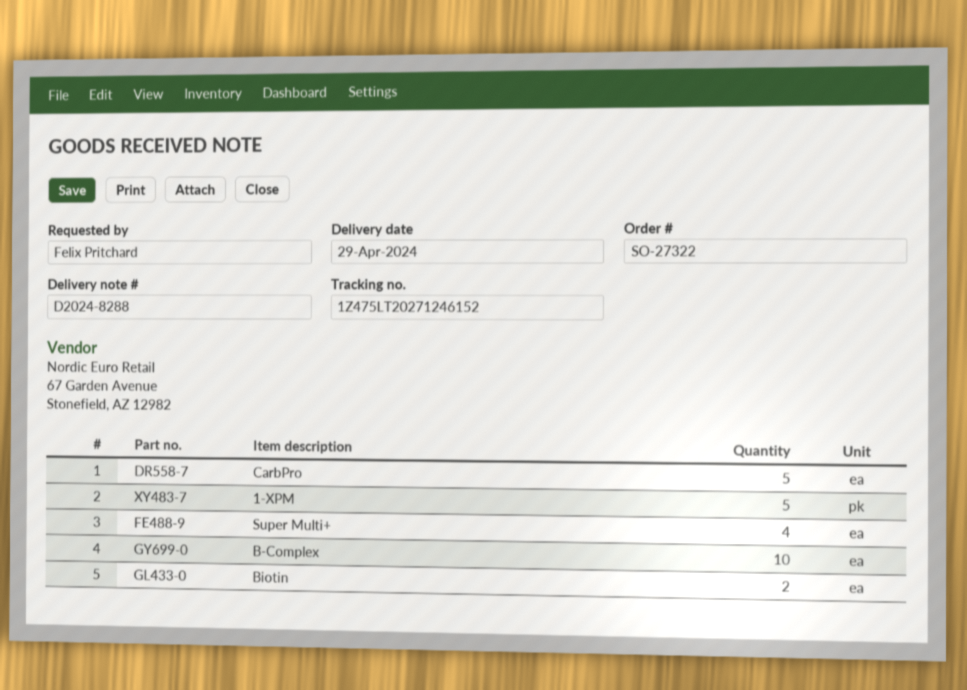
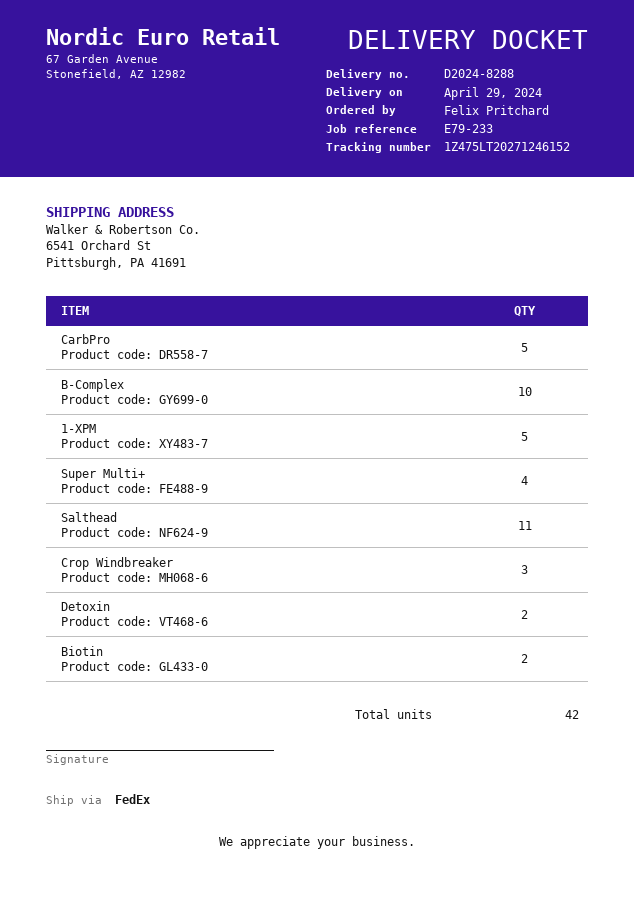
Salthead: none -> 11
Crop Windbreaker: none -> 3
Detoxin: none -> 2

